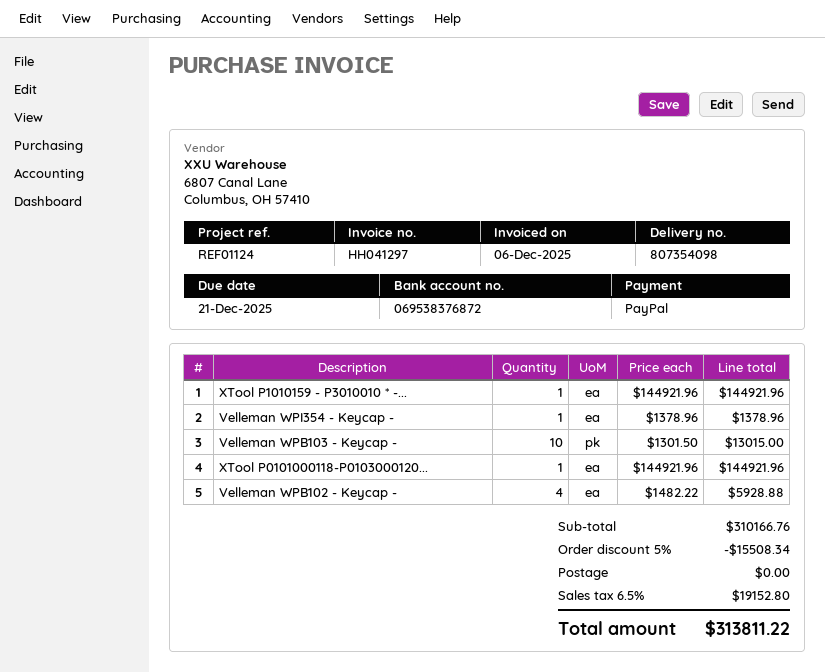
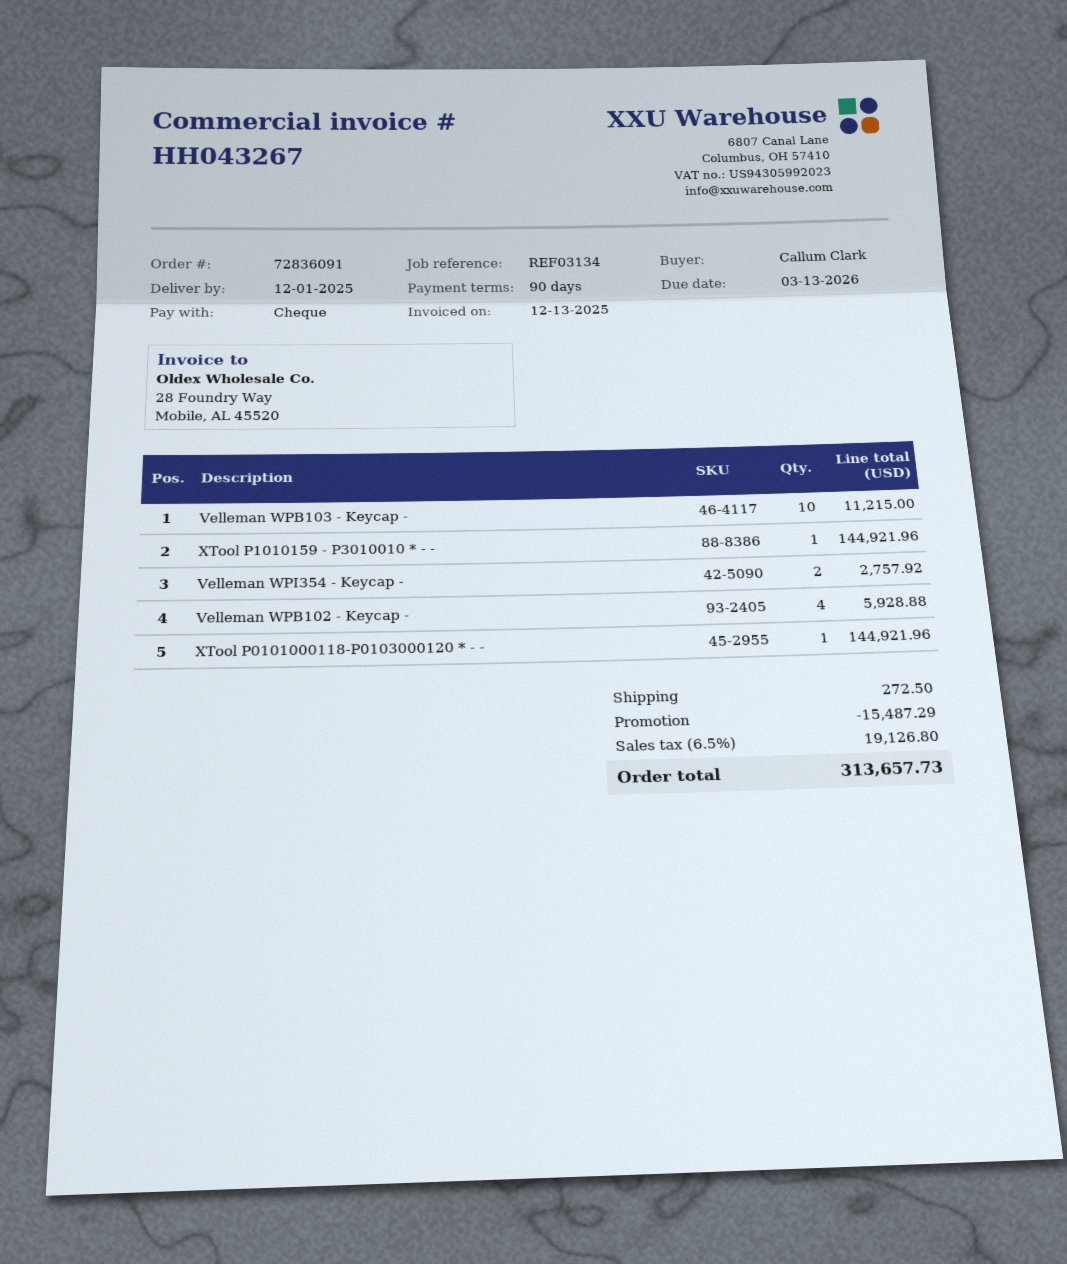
invoice number: HH041297 -> HH043267
invoice date: 2025-12-06 -> 2025-12-13
due date: 2025-12-21 -> 2026-03-13
reference: REF01124 -> REF03134
payment method: PayPal -> cheque
Velleman WPI354 - Keycap -: 1 for 1378.96 -> 2 for 2757.92
Velleman WPB103 - Keycap -: 10 for 13015.00 -> 10 for 11215.00
discount: 15508.34 -> 15487.29
shipping: 0.00 -> 272.50
tax: 6.5% = 19152.80 -> 6.5% = 19126.80
total: 313811.22 -> 313657.73

